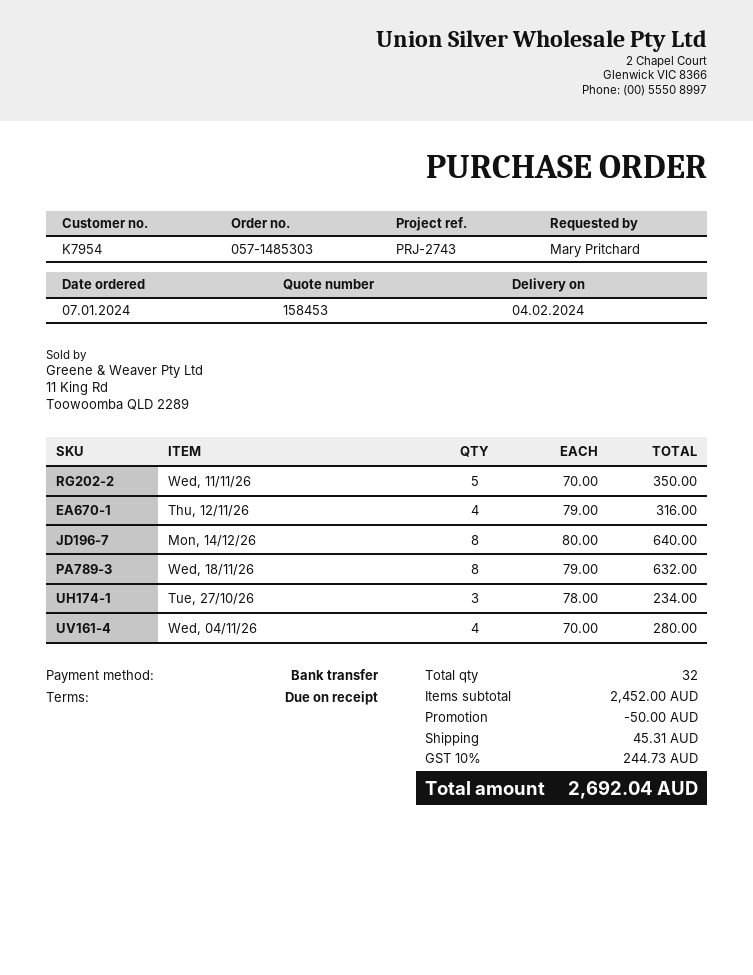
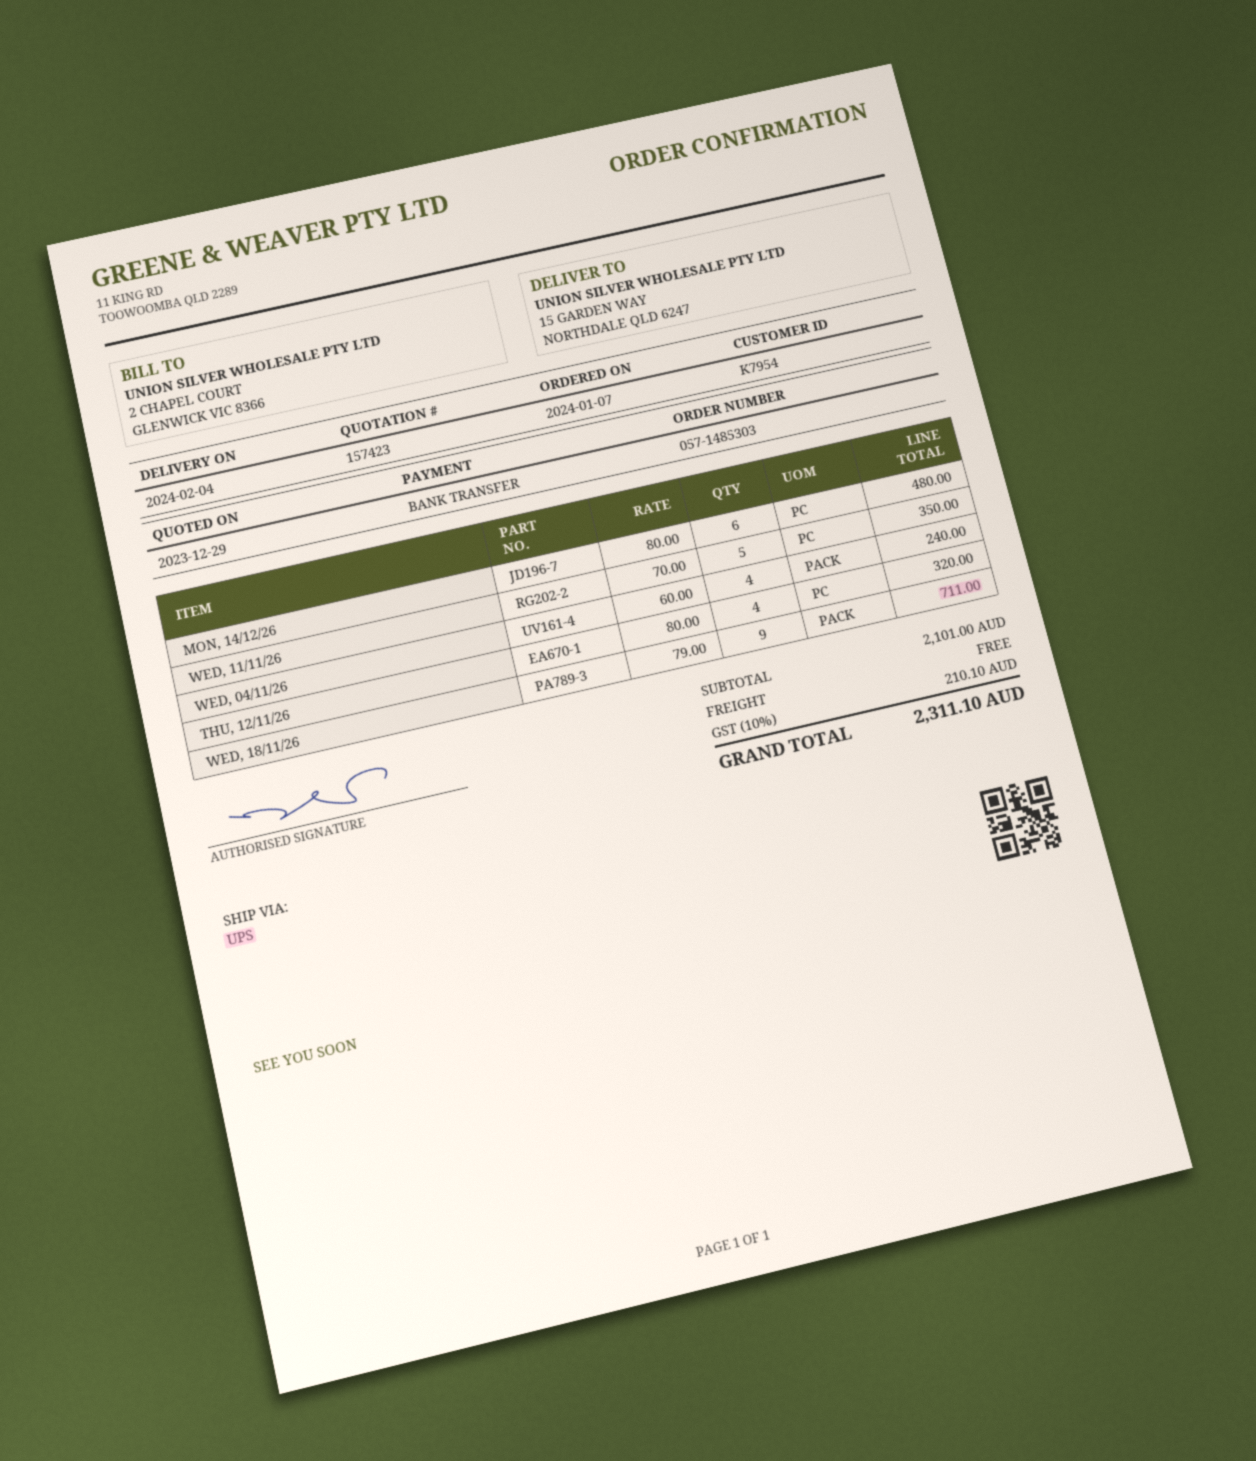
quote number: 158453 -> 157423
Thu, 12/11/26: 4 x 79.00 = 316.00 -> 4 x 80.00 = 320.00
Mon, 14/12/26: 8 x 80.00 = 640.00 -> 6 x 80.00 = 480.00
Wed, 18/11/26: 8 x 79.00 = 632.00 -> 9 x 79.00 = 711.00
Tue, 27/10/26: 3 x 78.00 = 234.00 -> none
Wed, 04/11/26: 4 x 70.00 = 280.00 -> 4 x 60.00 = 240.00
subtotal: 2452.00 -> 2101.00
discount: 50.00 -> none
shipping: 45.31 -> 0.00
tax: 10% = 244.73 -> 10% = 210.10
total: 2692.04 -> 2311.10

